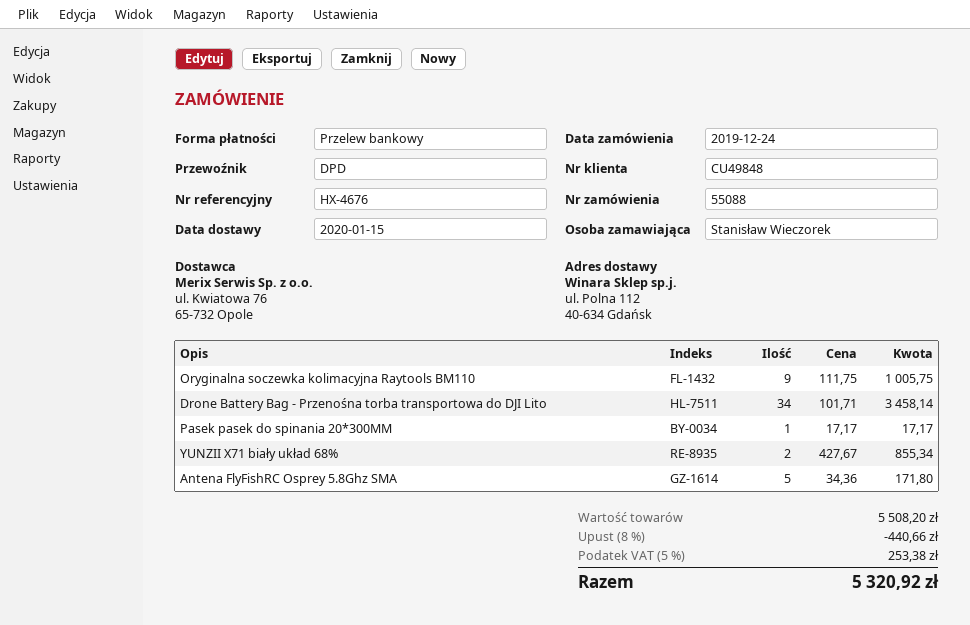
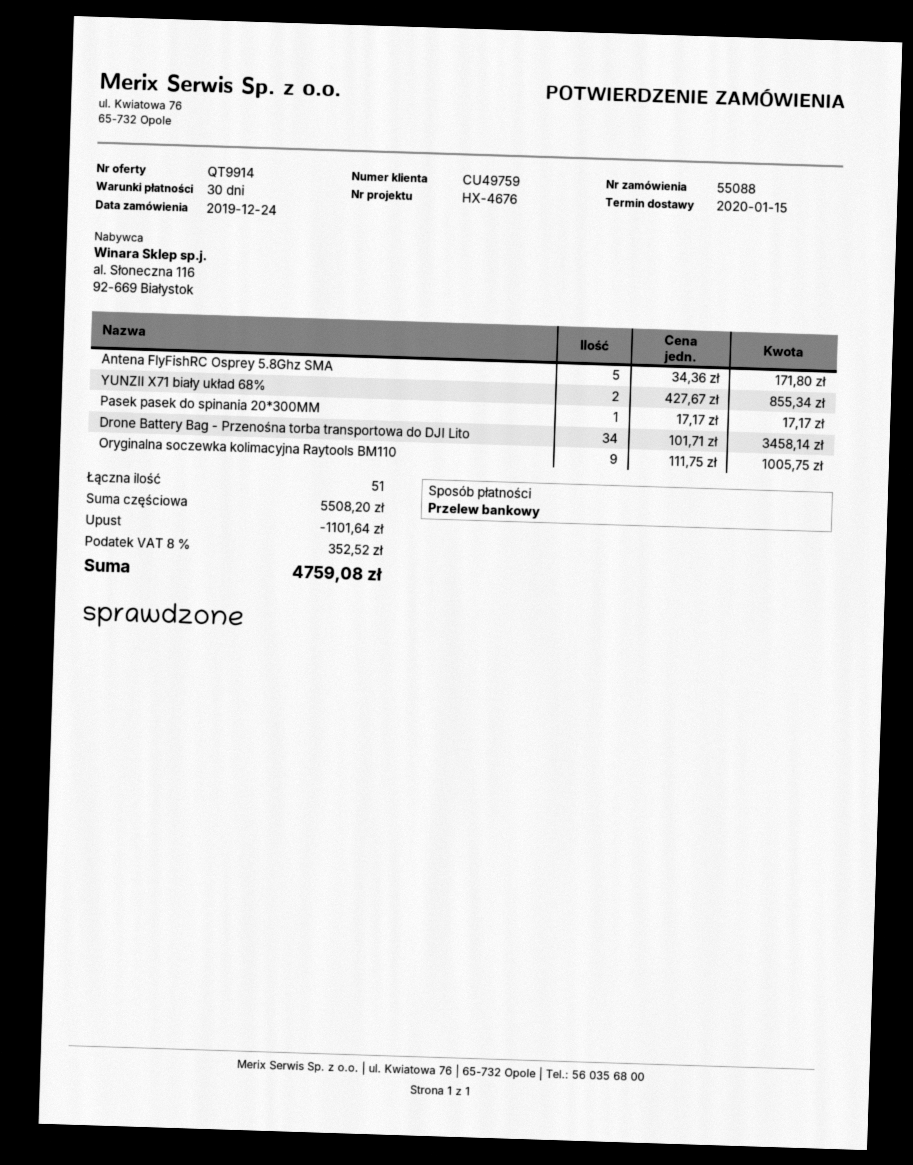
customer number: CU49848 -> CU49759
discount: 440.66 -> 1101.64
tax: 5% = 253.38 -> 8% = 352.52
total: 5320.92 -> 4759.08

